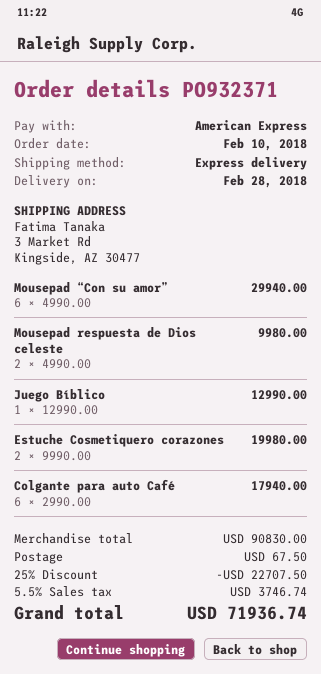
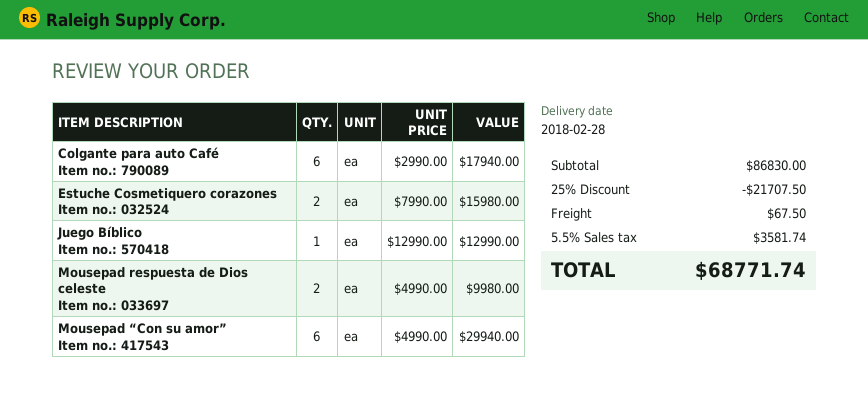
Estuche Cosmetiquero corazones: 2 x 9990.00 = 19980.00 -> 2 x 7990.00 = 15980.00
subtotal: 90830.00 -> 86830.00
discount: 25% = 22707.50 -> 25% = 21707.50
tax: 5.5% = 3746.74 -> 5.5% = 3581.74
total: 71936.74 -> 68771.74

